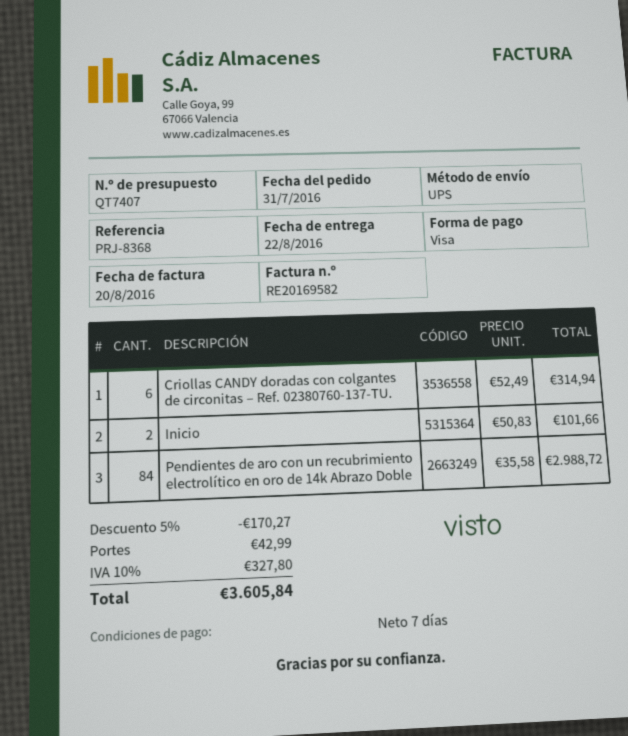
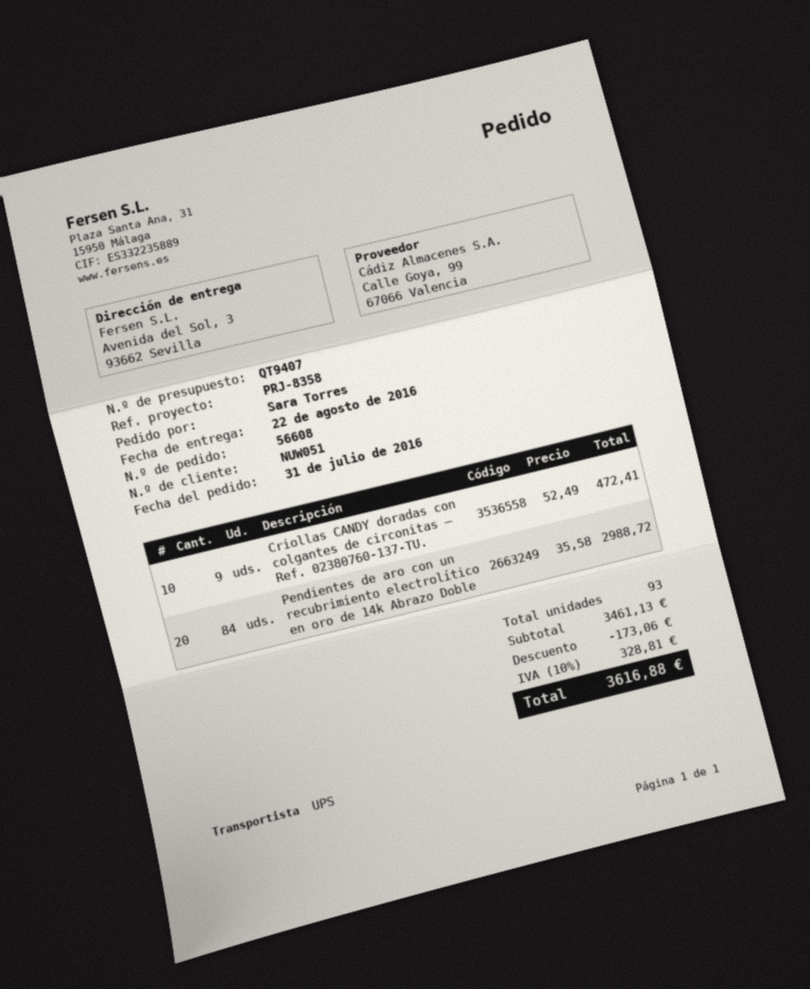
quote number: QT7407 -> QT9407
reference: PRJ-8368 -> PRJ-8358
Criollas CANDY doradas con colgantes de circonitas – Ref. 02380760-137-TU.: 6 x 52.49 = 314.94 -> 9 x 52.49 = 472.41
Inicio: 2 x 50.83 = 101.66 -> none
discount: 170.27 -> 173.06
shipping: 42.99 -> none
tax: 10% = 327.80 -> 10% = 328.81
total: 3605.84 -> 3616.88

